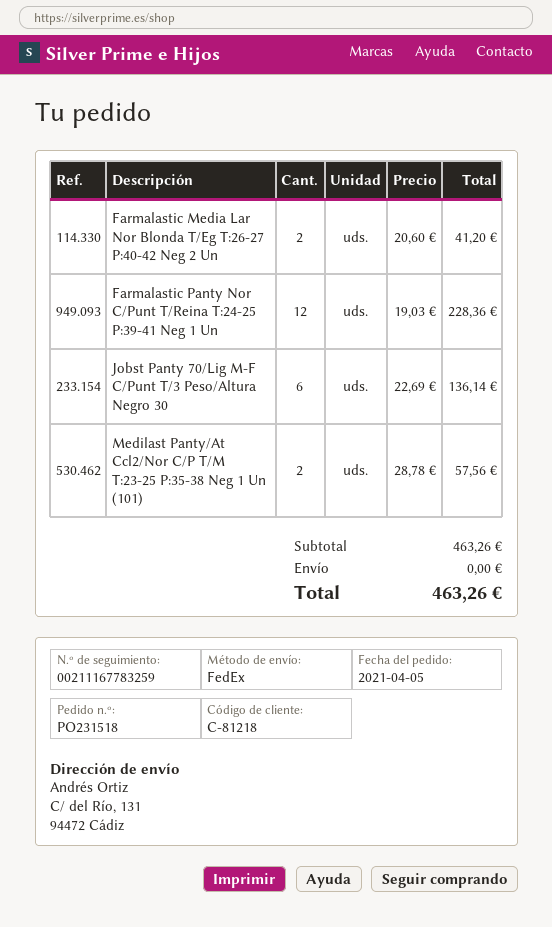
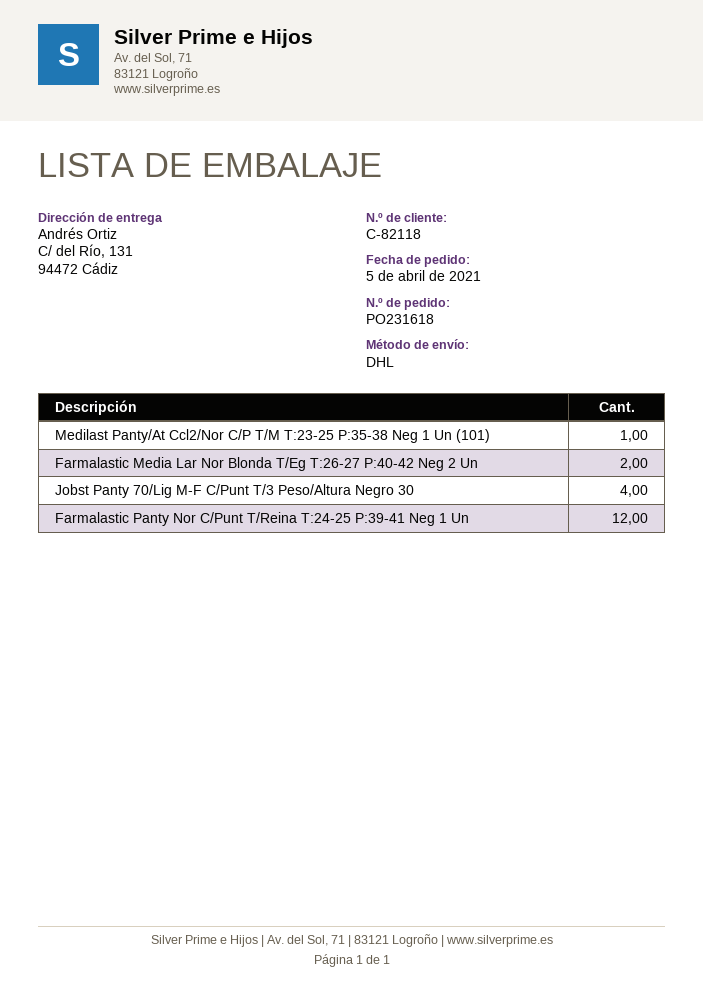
order number: PO231518 -> PO231618
customer number: C-81218 -> C-82118
shipping method: FedEx -> DHL
Jobst Panty 70/Lig M-F C/Punt T/3 Peso/Altura Negro 30: 6 -> 4
Medilast Panty/At Ccl2/Nor C/P T/M T:23-25 P:35-38 Neg 1 Un (101): 2 -> 1

